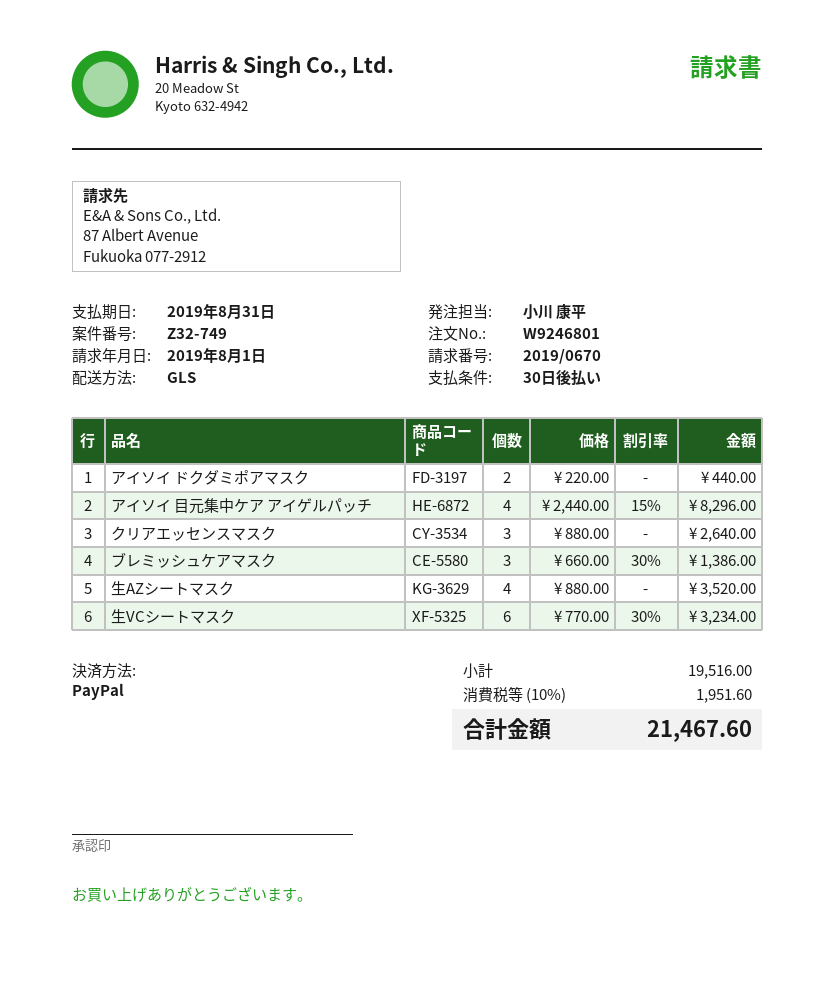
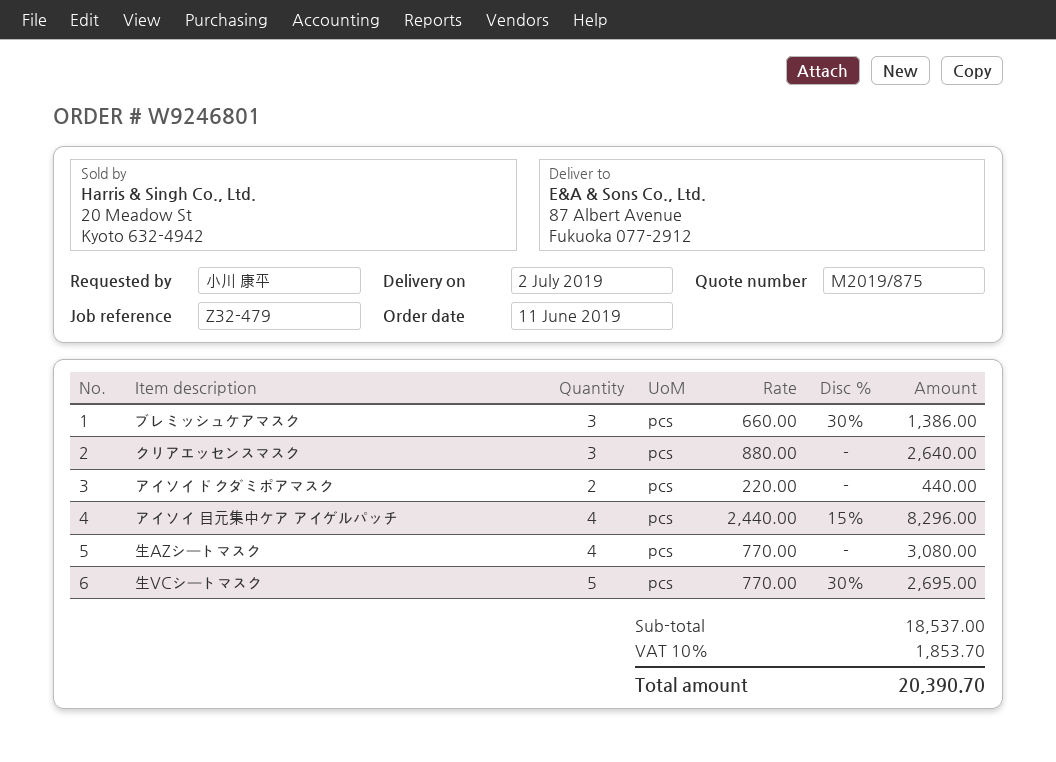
reference: Z32-749 -> Z32-479
生AZシートマスク: 4 x 880.00 = 3520.00 -> 4 x 770.00 = 3080.00
生VCシートマスク: 6 x 770.00 - 30% = 3234.00 -> 5 x 770.00 - 30% = 2695.00
subtotal: 19516.00 -> 18537.00
tax: 10% = 1951.60 -> 10% = 1853.70
total: 21467.60 -> 20390.70

